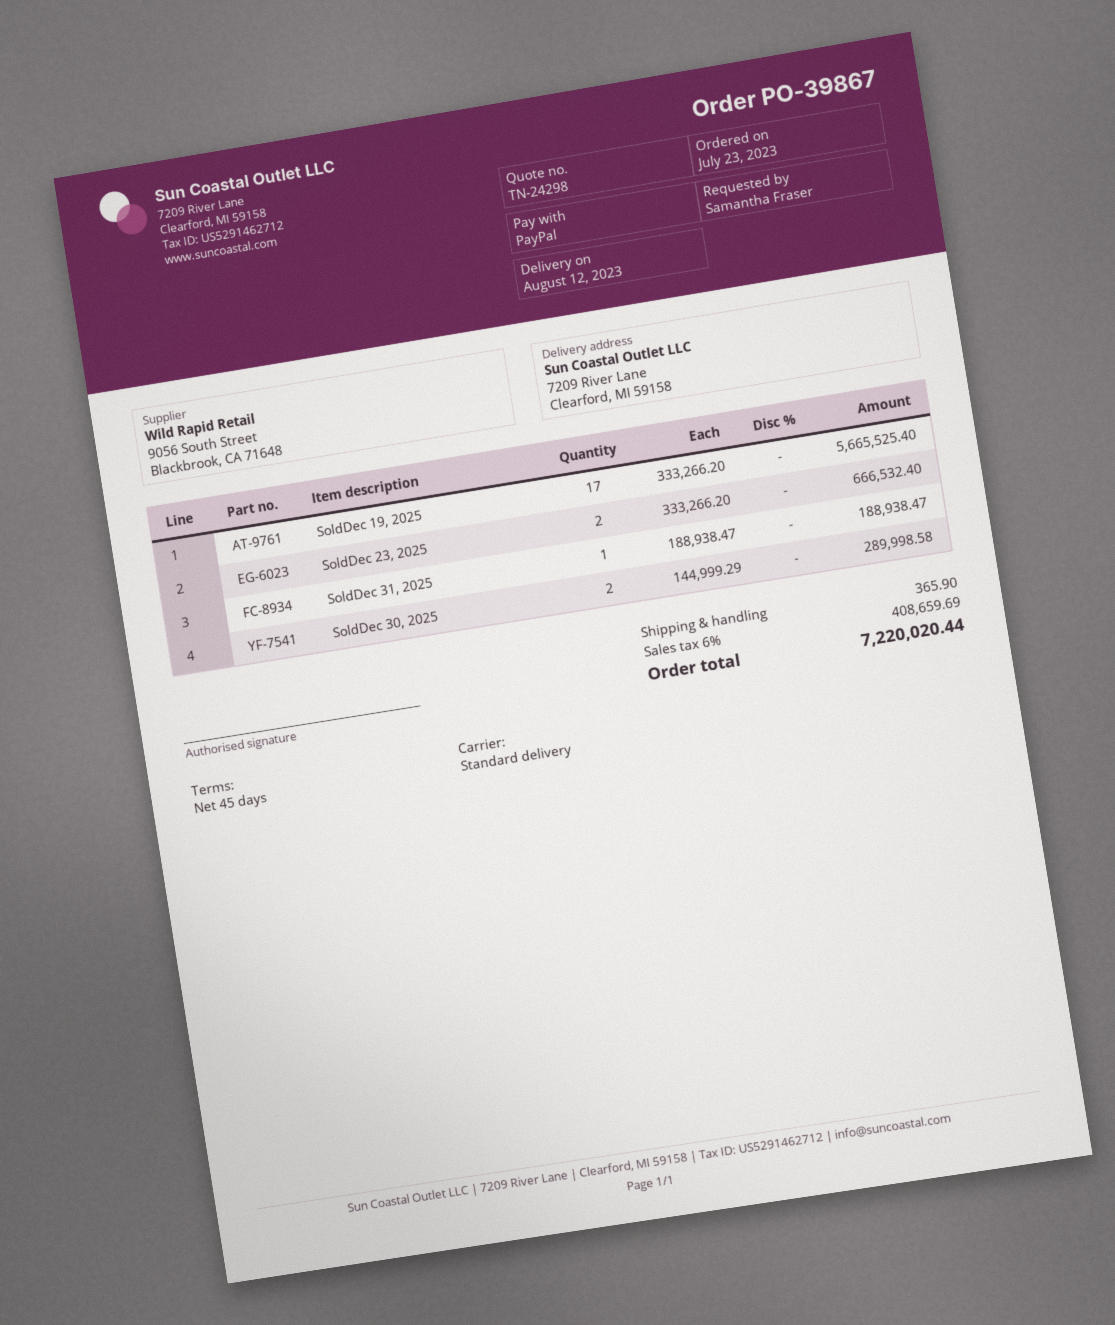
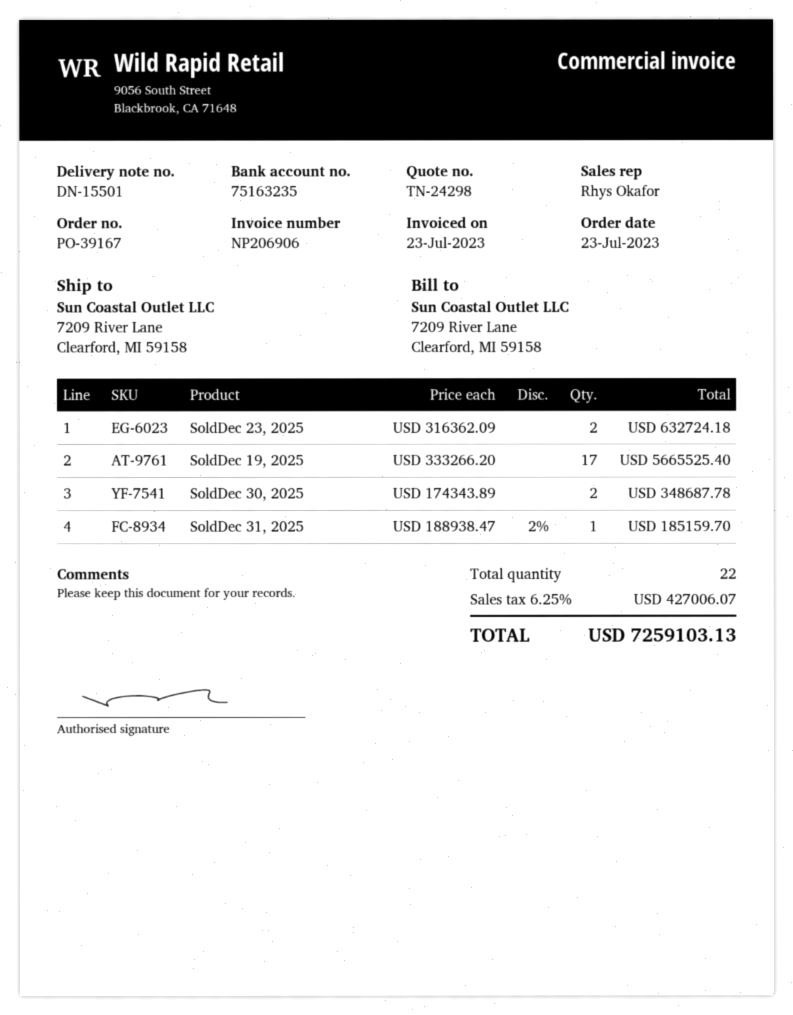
order number: PO-39867 -> PO-39167
SoldDec 23, 2025: 2 x 333266.20 = 666532.40 -> 2 x 316362.09 = 632724.18
SoldDec 31, 2025: 1 x 188938.47 = 188938.47 -> 1 x 188938.47 - 2% = 185159.70
SoldDec 30, 2025: 2 x 144999.29 = 289998.58 -> 2 x 174343.89 = 348687.78
shipping: 365.90 -> none
tax: 6% = 408659.69 -> 6.25% = 427006.07
total: 7220020.44 -> 7259103.13

